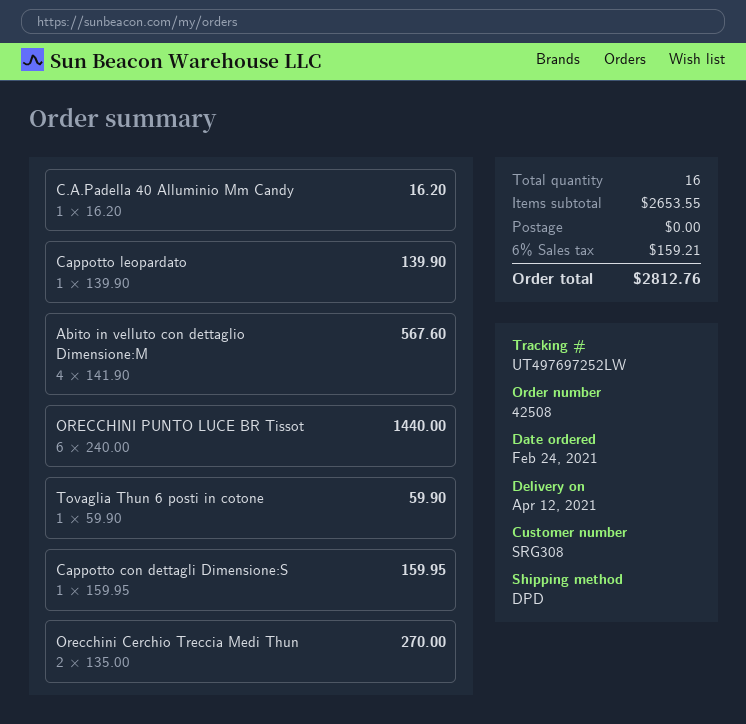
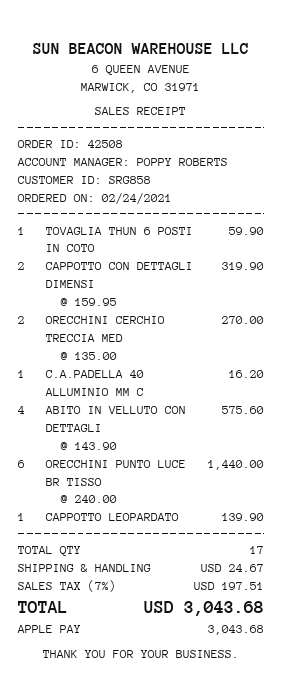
customer number: SRG308 -> SRG858
Abito in velluto con dettaglio Dimensione:M: 4 x 141.90 = 567.60 -> 4 x 143.90 = 575.60
Cappotto con dettagli Dimensione:S: 1 x 159.95 = 159.95 -> 2 x 159.95 = 319.90
total quantity: 16 -> 17
shipping: 0.00 -> 24.67
tax: 6% = 159.21 -> 7% = 197.51
total: 2812.76 -> 3043.68

